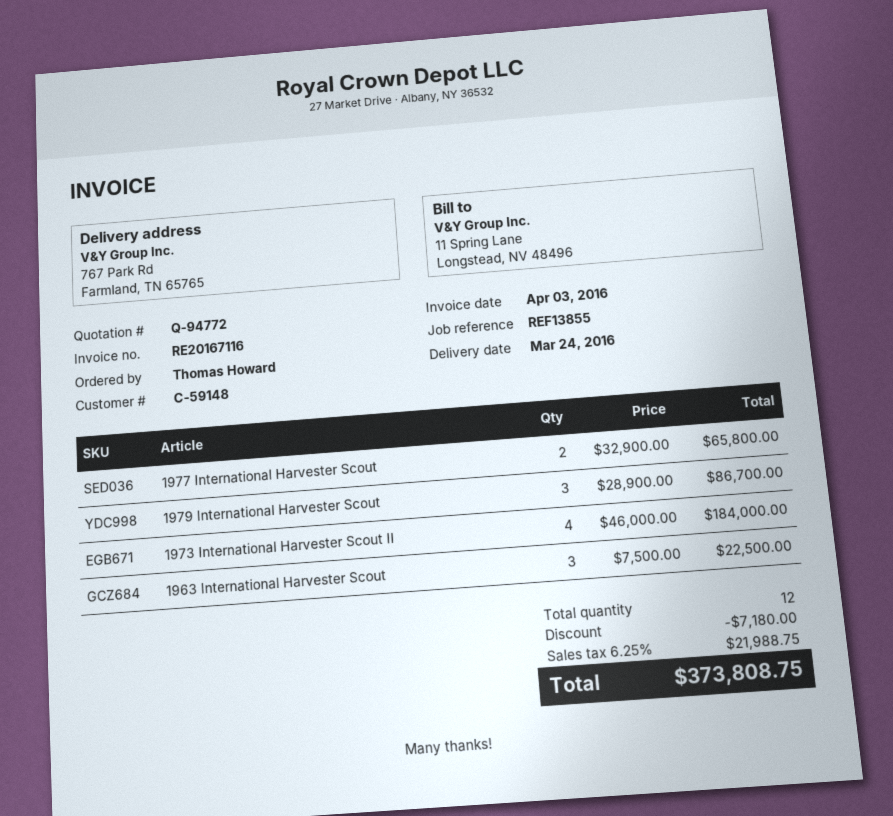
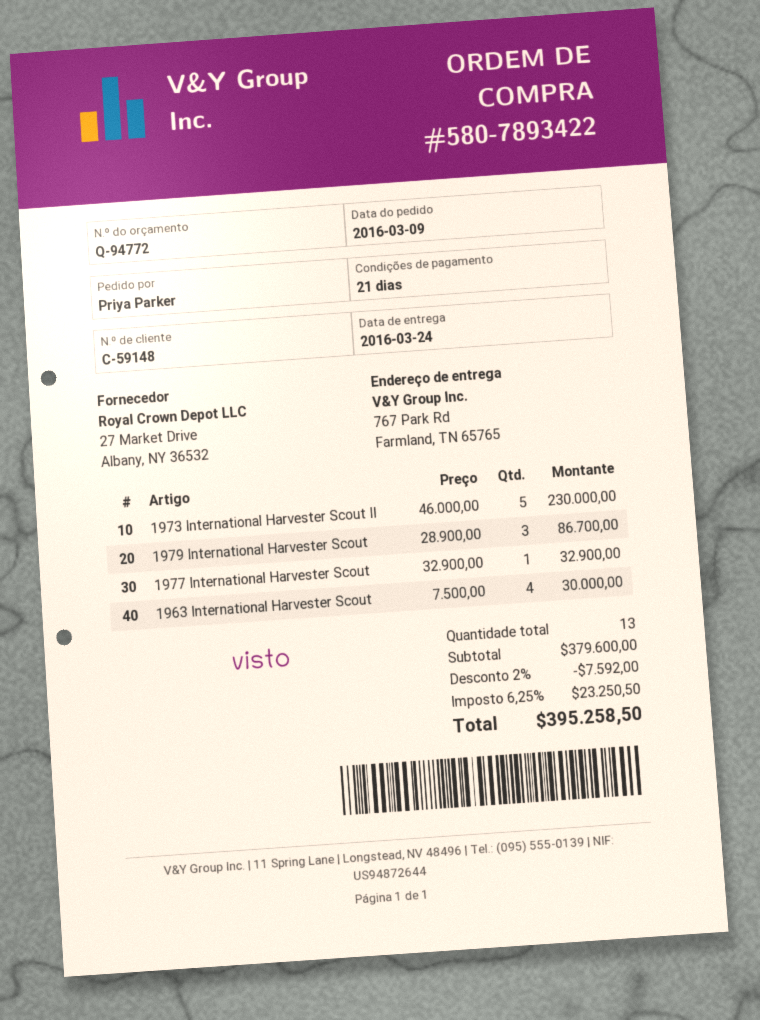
ordered by: Thomas Howard -> Priya Parker
1977 International Harvester Scout: 2 x 32900.00 = 65800.00 -> 1 x 32900.00 = 32900.00
1973 International Harvester Scout II: 4 x 46000.00 = 184000.00 -> 5 x 46000.00 = 230000.00
1963 International Harvester Scout: 3 x 7500.00 = 22500.00 -> 4 x 7500.00 = 30000.00
total quantity: 12 -> 13
discount: 7180.00 -> 7592.00
tax: 6.25% = 21988.75 -> 6.25% = 23250.50
total: 373808.75 -> 395258.50

